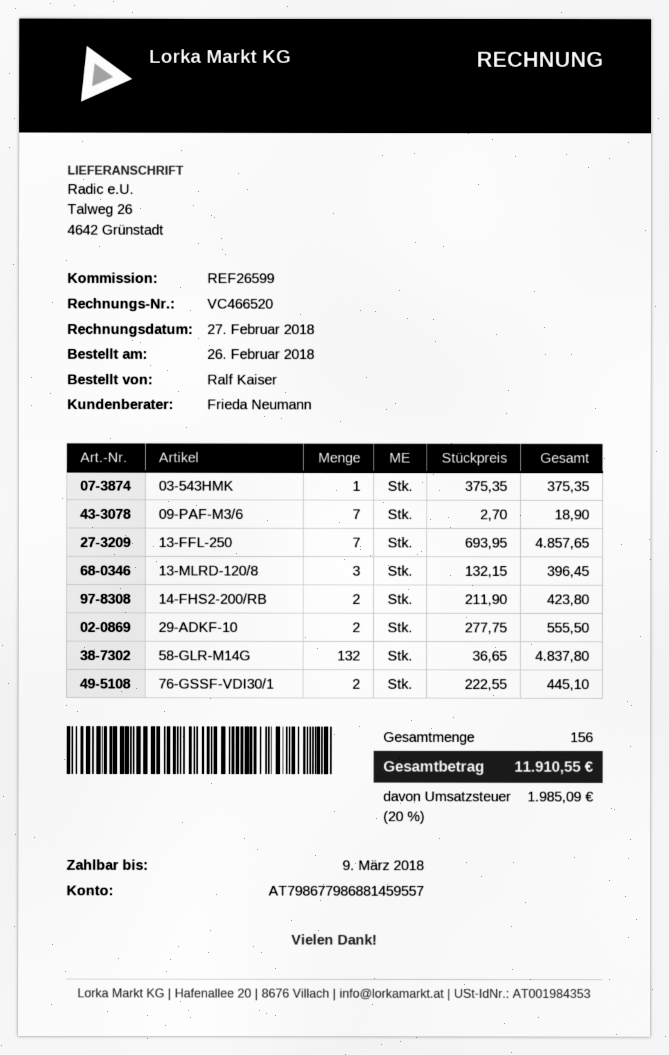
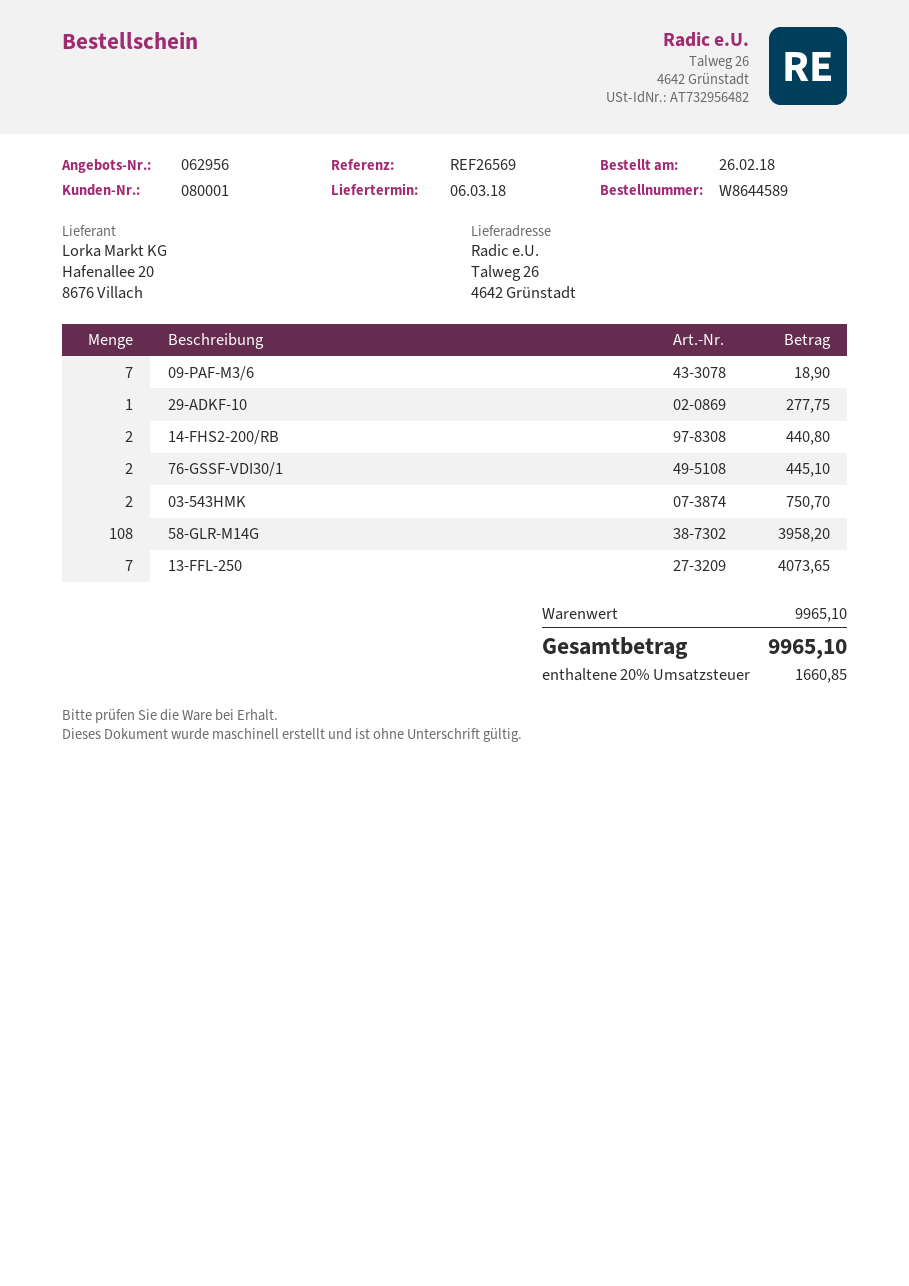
reference: REF26599 -> REF26569
03-543HMK: 1 for 375.35 -> 2 for 750.70
13-FFL-250: 7 for 4857.65 -> 7 for 4073.65
13-MLRD-120/8: 3 for 396.45 -> none
14-FHS2-200/RB: 2 for 423.80 -> 2 for 440.80
29-ADKF-10: 2 for 555.50 -> 1 for 277.75
58-GLR-M14G: 132 for 4837.80 -> 108 for 3958.20
tax: 20% = 1985.09 -> 20% = 1660.85
total: 11910.55 -> 9965.10

